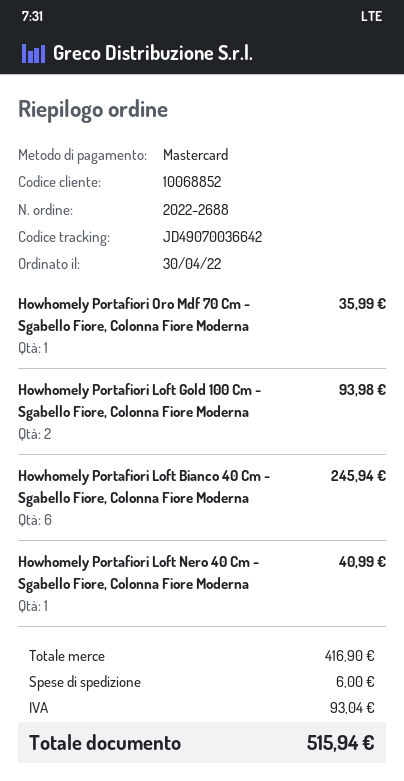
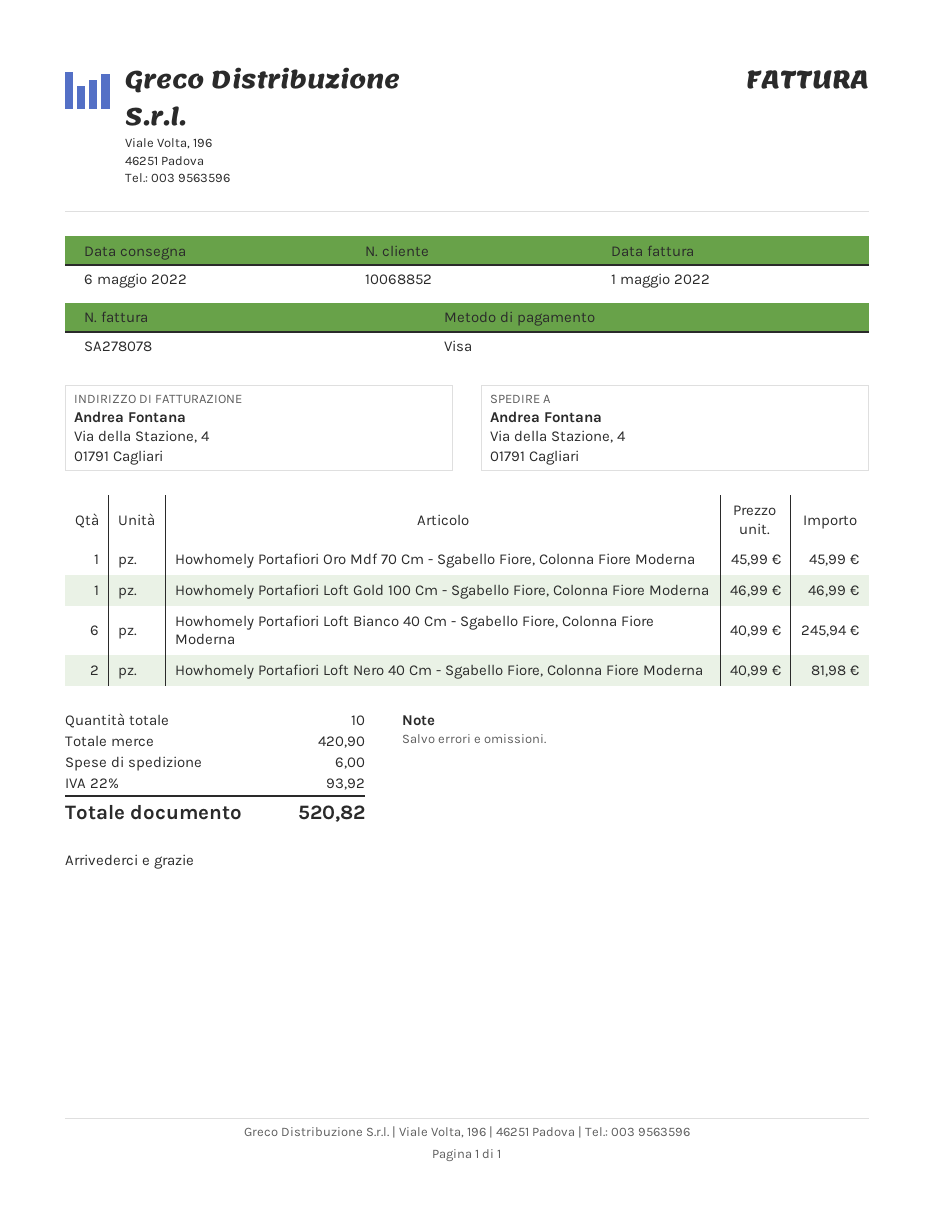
payment method: Mastercard -> Visa
Howhomely Portafiori Oro Mdf 70 Cm - Sgabello Fiore, Colonna Fiore Moderna: 1 for 35.99 -> 1 for 45.99
Howhomely Portafiori Loft Gold 100 Cm - Sgabello Fiore, Colonna Fiore Moderna: 2 for 93.98 -> 1 for 46.99
Howhomely Portafiori Loft Nero 40 Cm - Sgabello Fiore, Colonna Fiore Moderna: 1 for 40.99 -> 2 for 81.98
subtotal: 416.90 -> 420.90
tax: 93.04 -> 93.92
total: 515.94 -> 520.82

